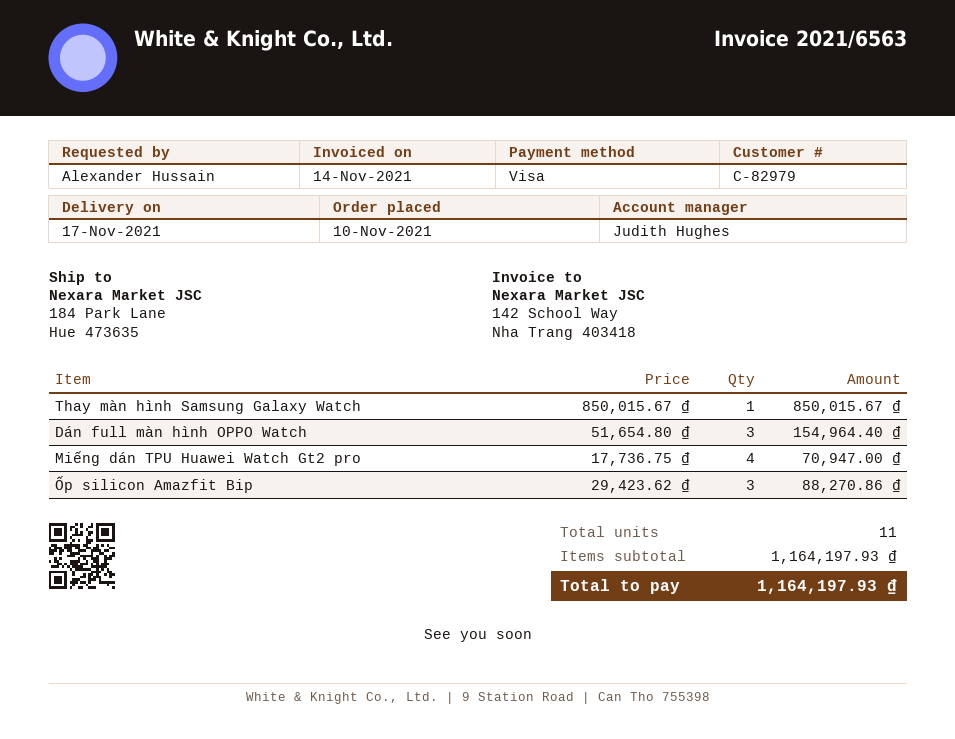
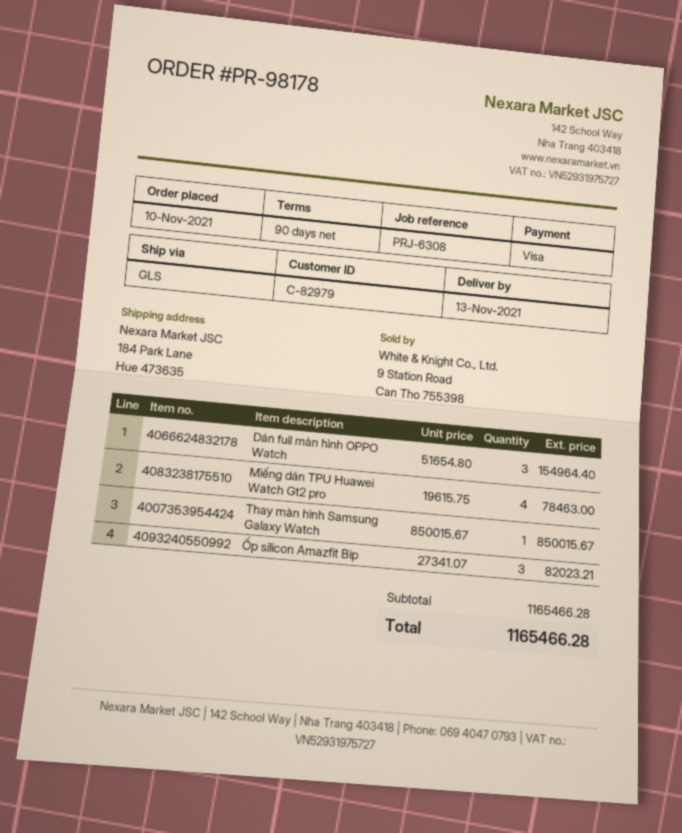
delivery date: 2021-11-17 -> 2021-11-13
Miếng dán TPU Huawei Watch Gt2 pro: 4 x 17736.75 = 70947.00 -> 4 x 19615.75 = 78463.00
Ốp silicon Amazfit Bip: 3 x 29423.62 = 88270.86 -> 3 x 27341.07 = 82023.21
subtotal: 1164197.93 -> 1165466.28
total: 1164197.93 -> 1165466.28

